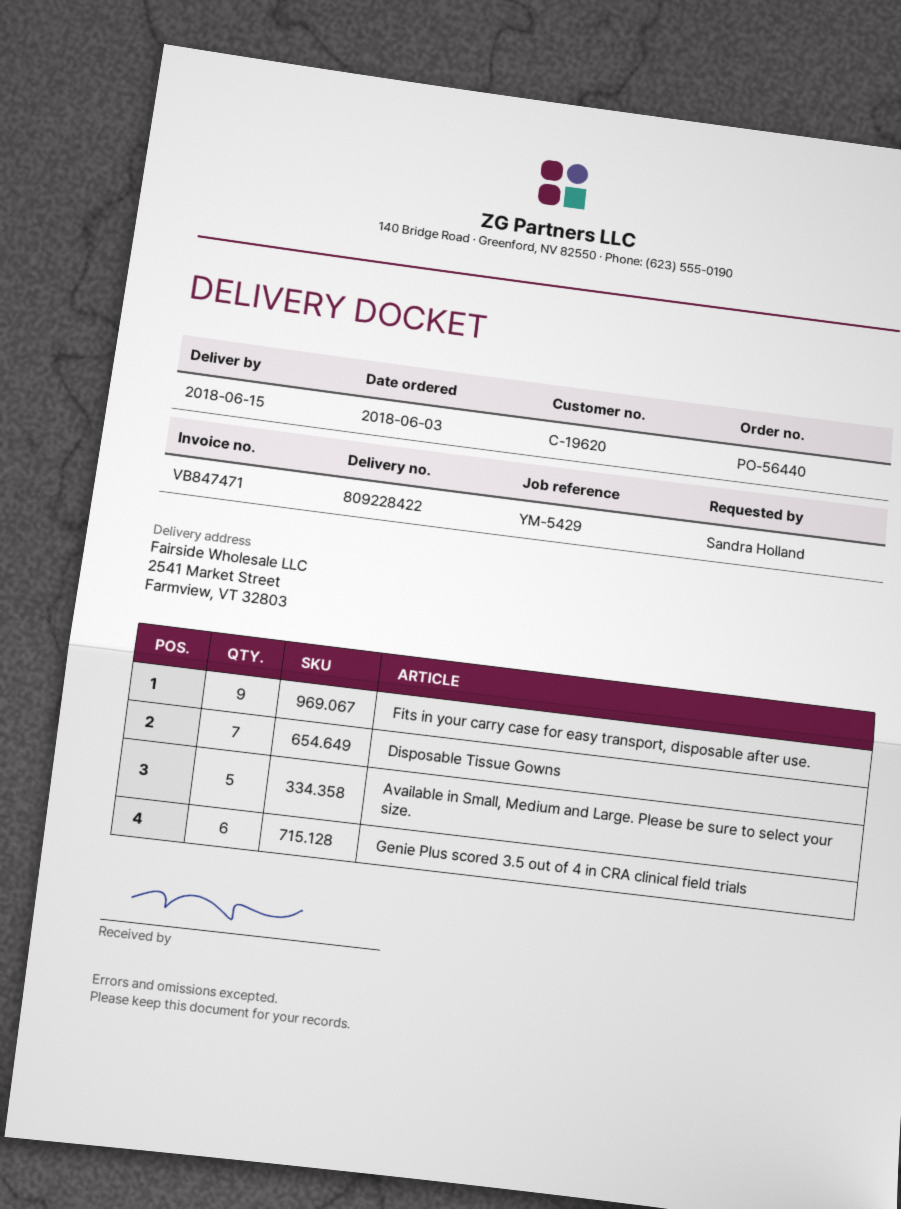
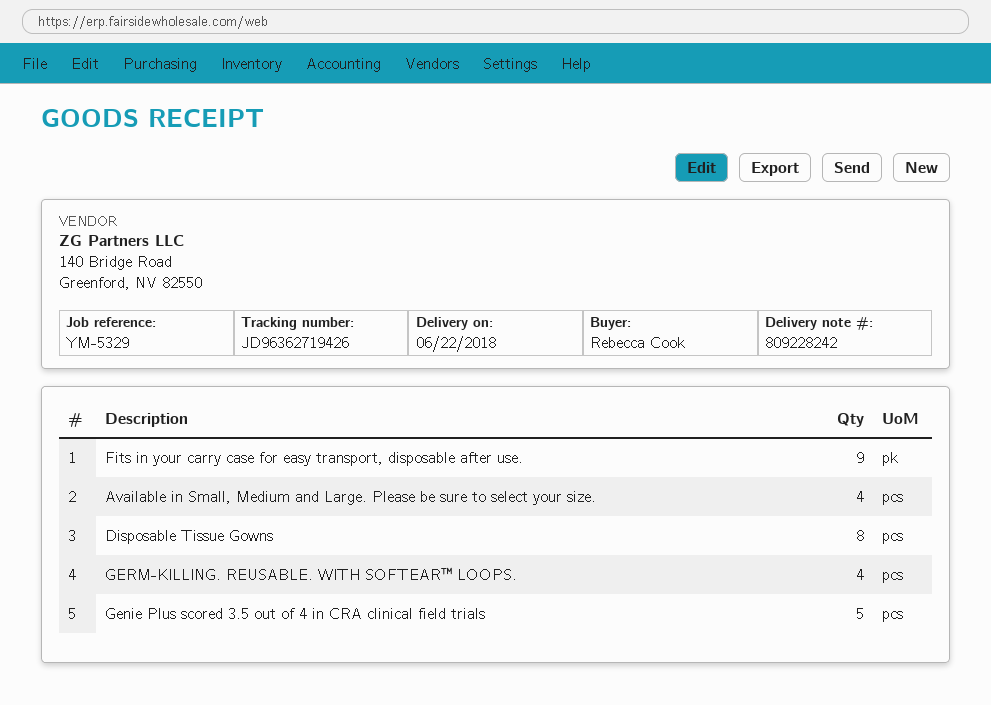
delivery note number: 809228422 -> 809228242
delivery date: 2018-06-15 -> 2018-06-22
reference: YM-5429 -> YM-5329
ordered by: Sandra Holland -> Rebecca Cook
Disposable Tissue Gowns: 7 -> 8
Available in Small, Medium and Large. Please be sure to select your size.: 5 -> 4
Genie Plus scored 3.5 out of 4 in CRA clinical field trials: 6 -> 5
GERM-KILLING. REUSABLE. WITH SOFTEAR™ LOOPS.: none -> 4

